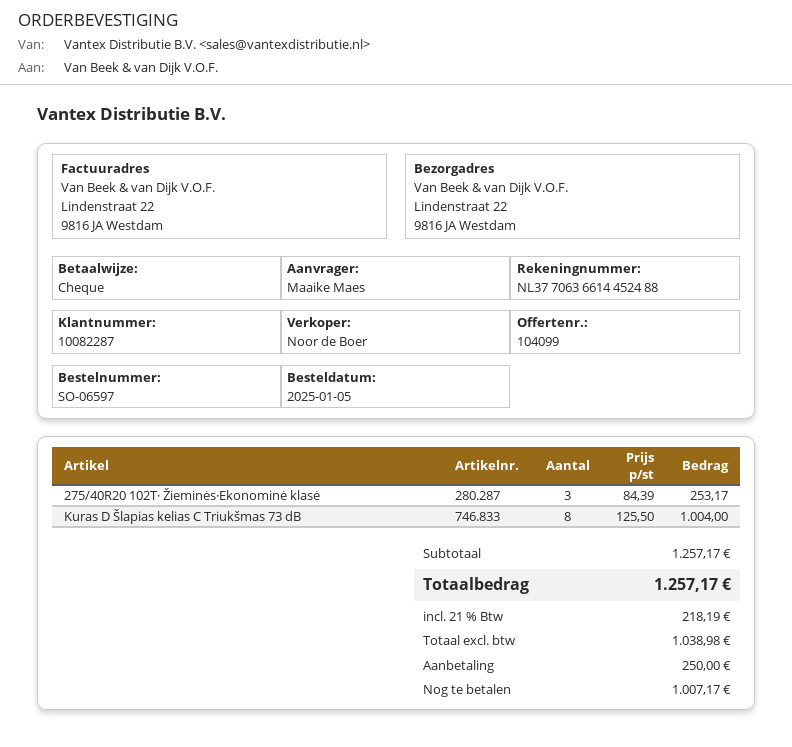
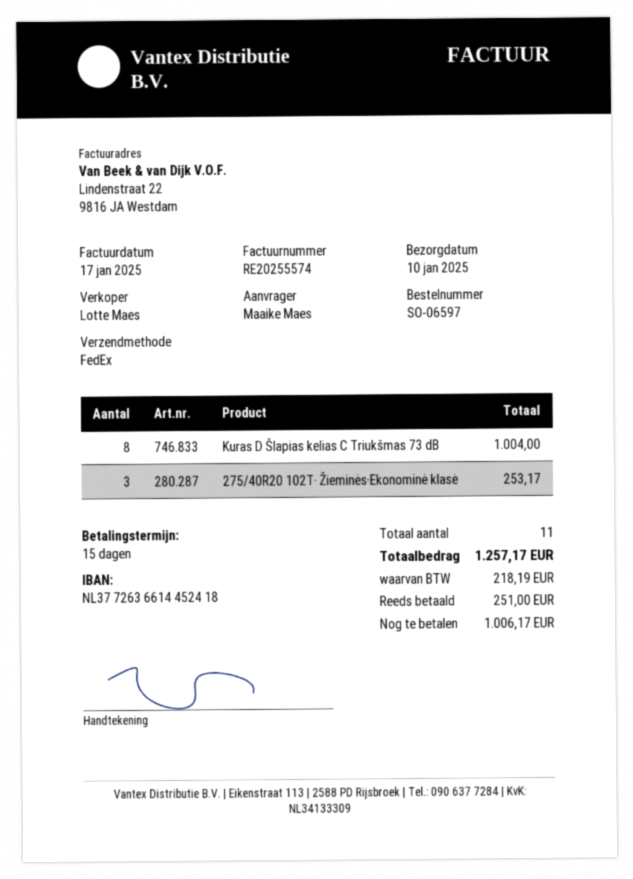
sales rep: Noor de Boer -> Lotte Maes
bank account: NL3770636614452488 -> NL3772636614452418
deposit: 250.00 -> 251.00
balance: 1007.17 -> 1006.17

